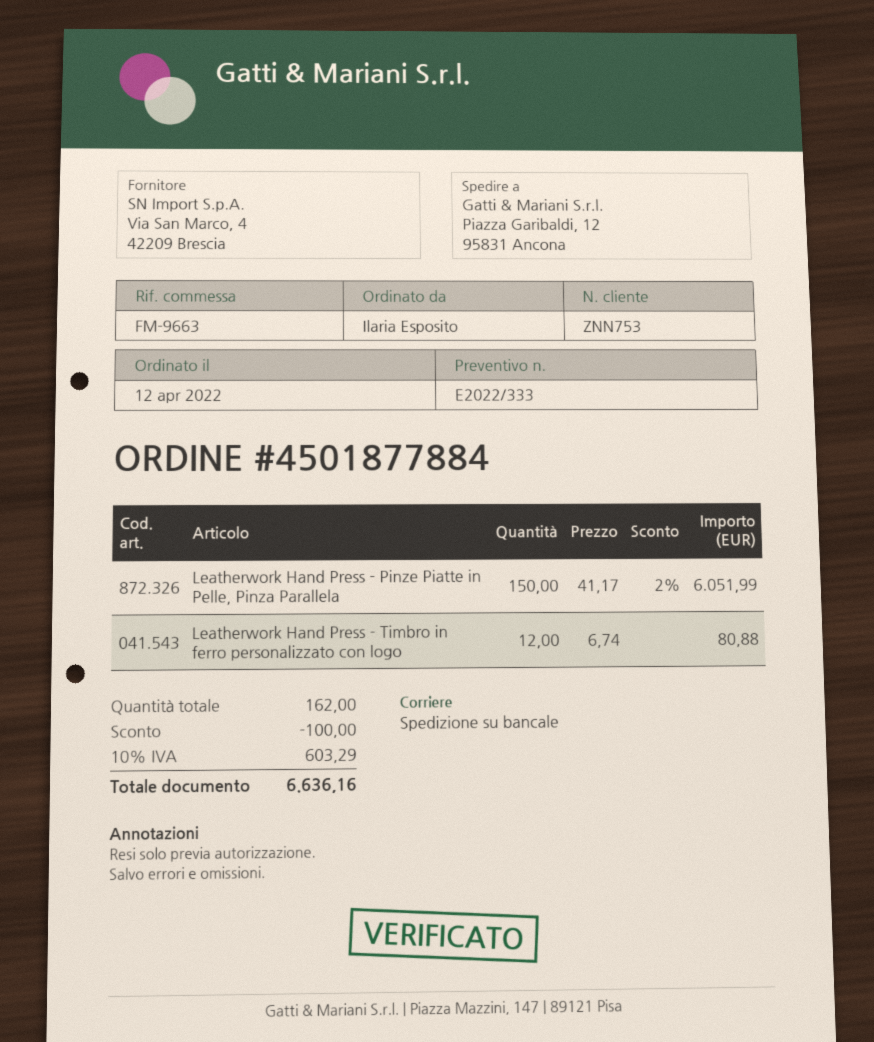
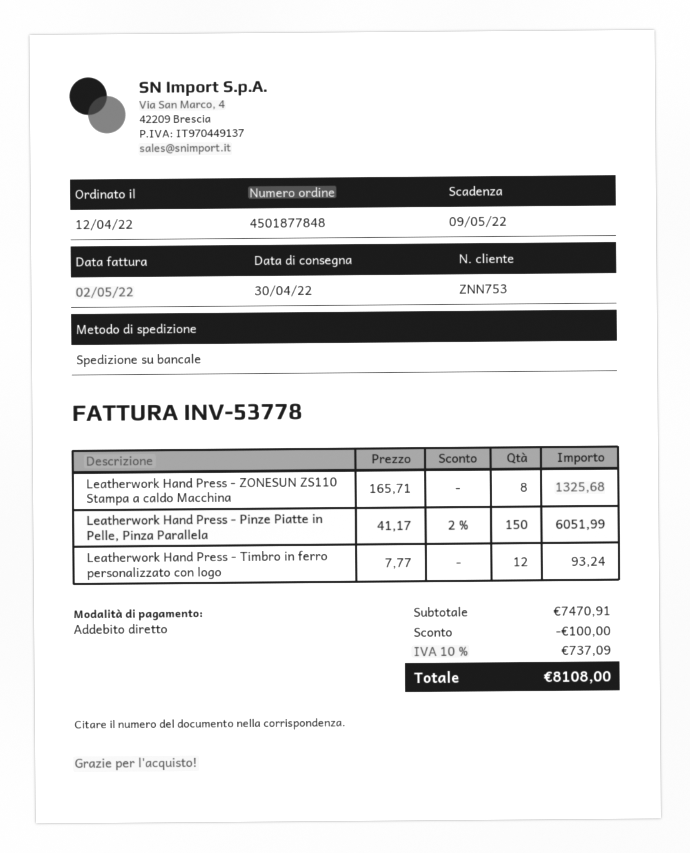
order number: 4501877884 -> 4501877848
Leatherwork Hand Press - Timbro in ferro personalizzato con logo: 12 x 6.74 = 80.88 -> 12 x 7.77 = 93.24
Leatherwork Hand Press - ZONESUN ZS110 Stampa a caldo Macchina: none -> 8 x 165.71 = 1325.68
tax: 10% = 603.29 -> 10% = 737.09
total: 6636.16 -> 8108.00

